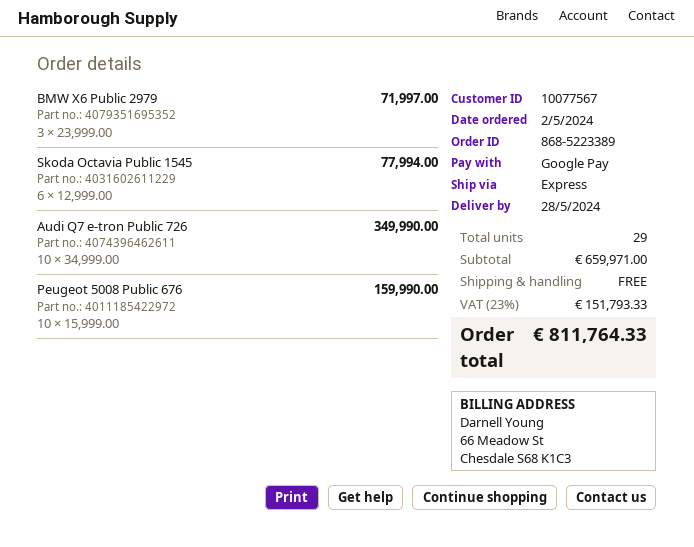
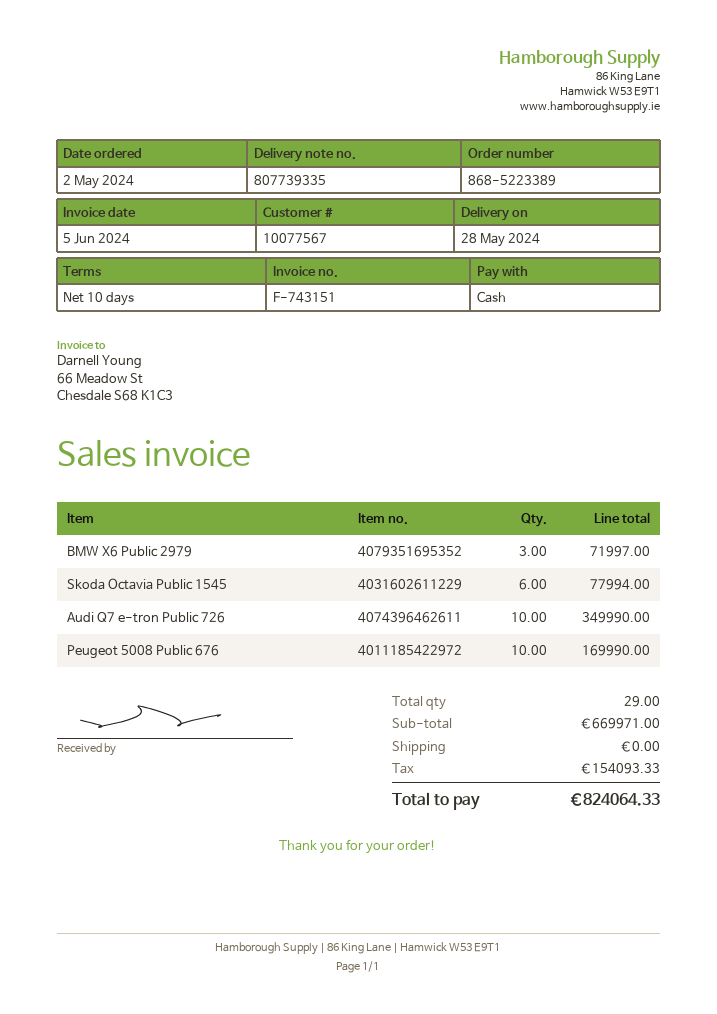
payment method: Google Pay -> cash
Peugeot 5008 Public 676: 10 for 159990.00 -> 10 for 169990.00
subtotal: 659971.00 -> 669971.00
tax: 151793.33 -> 154093.33
total: 811764.33 -> 824064.33

